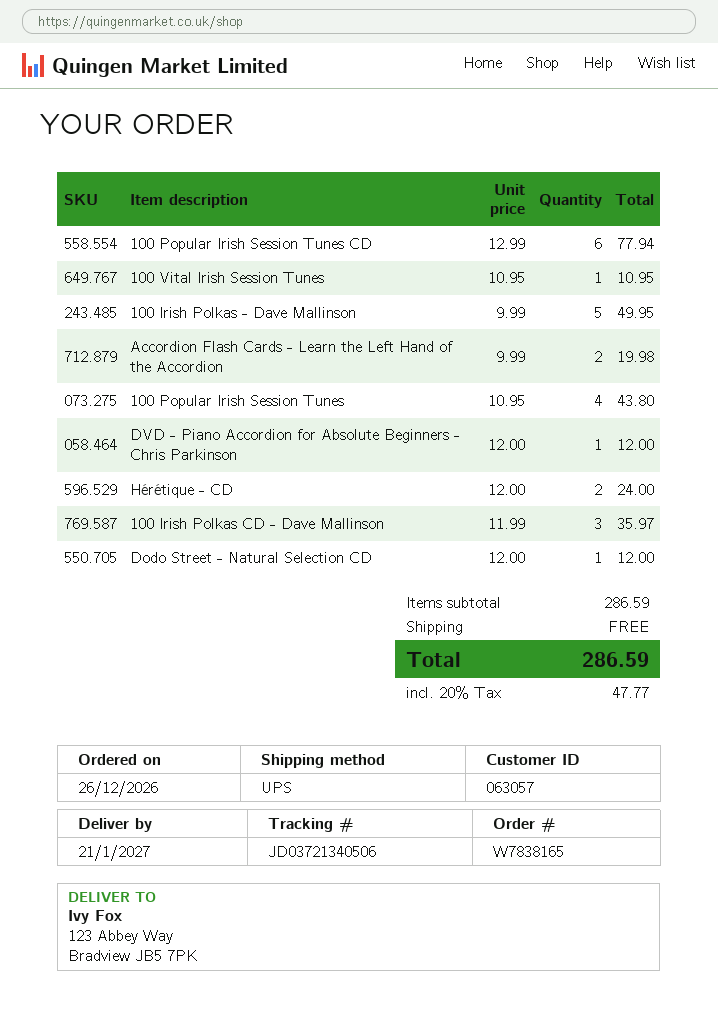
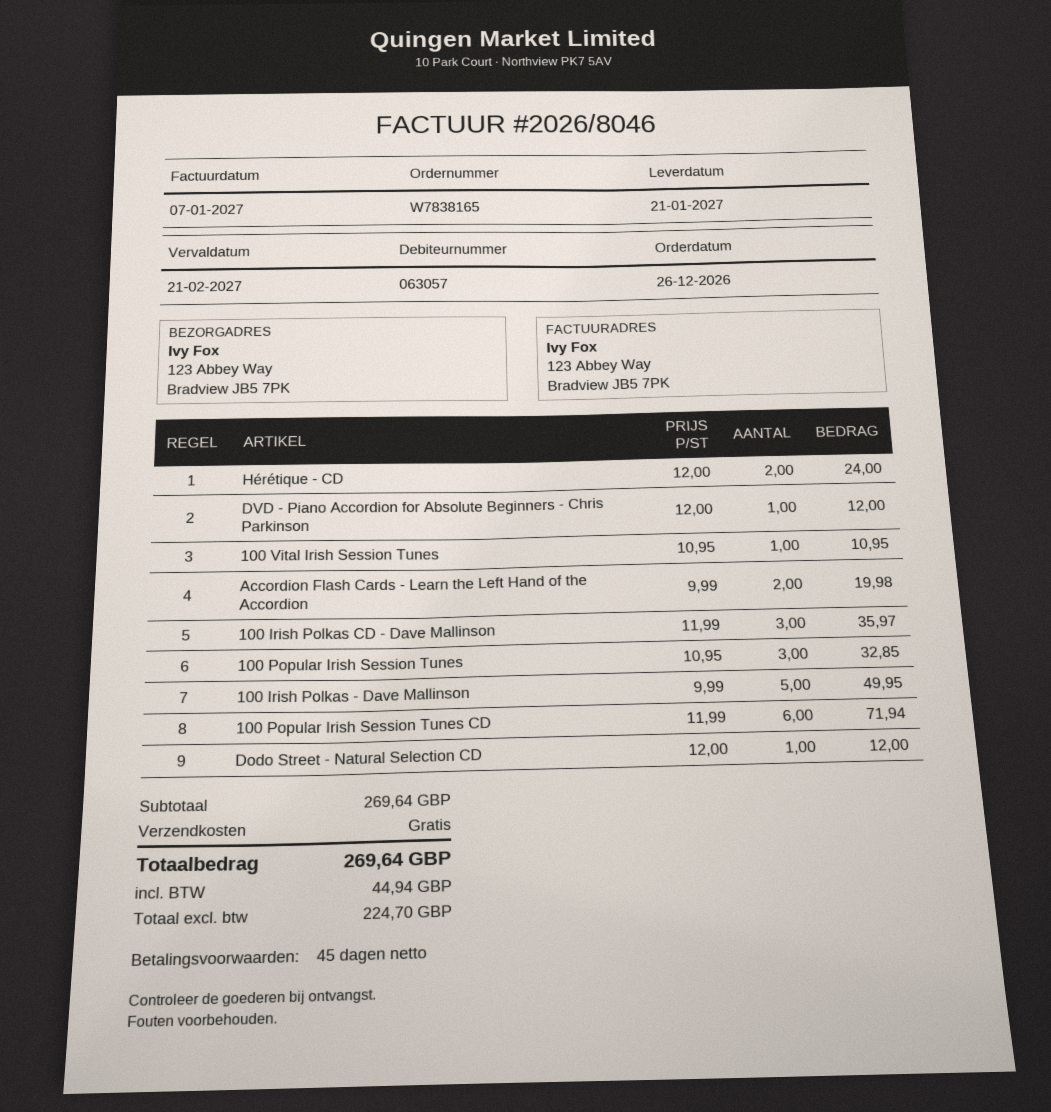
100 Popular Irish Session Tunes CD: 6 x 12.99 = 77.94 -> 6 x 11.99 = 71.94
100 Popular Irish Session Tunes: 4 x 10.95 = 43.80 -> 3 x 10.95 = 32.85
subtotal: 286.59 -> 269.64
tax: 47.77 -> 44.94
total: 286.59 -> 269.64

